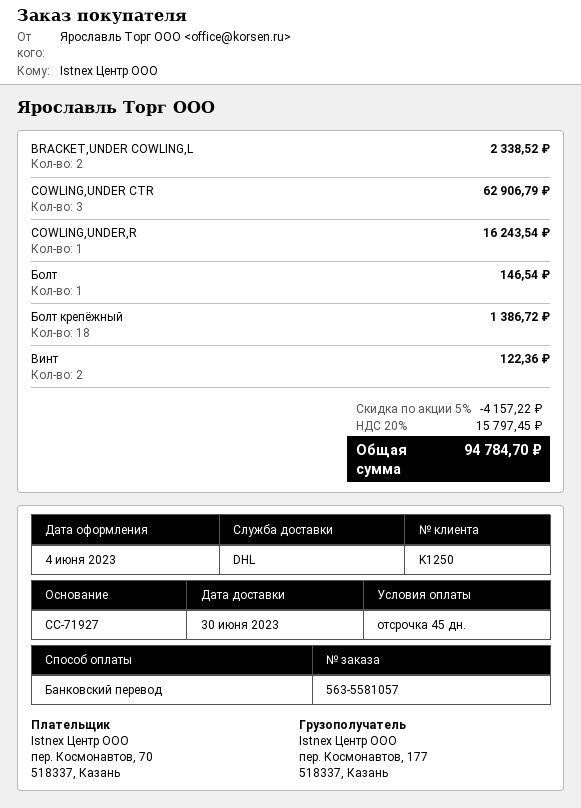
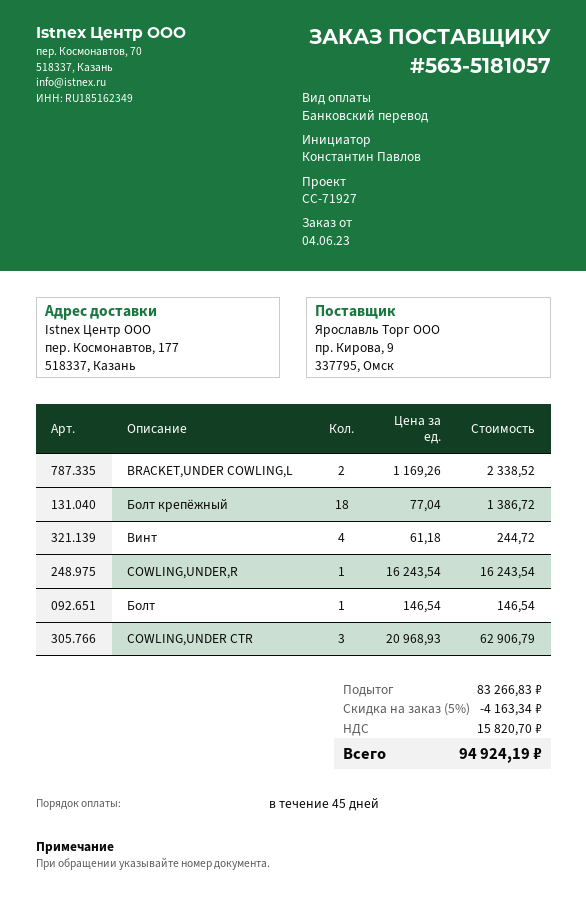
order number: 563-5581057 -> 563-5181057
Винт: 2 for 122.36 -> 4 for 244.72
discount: 5% = 4157.22 -> 5% = 4163.34
tax: 15797.45 -> 15820.70
total: 94784.70 -> 94924.19

